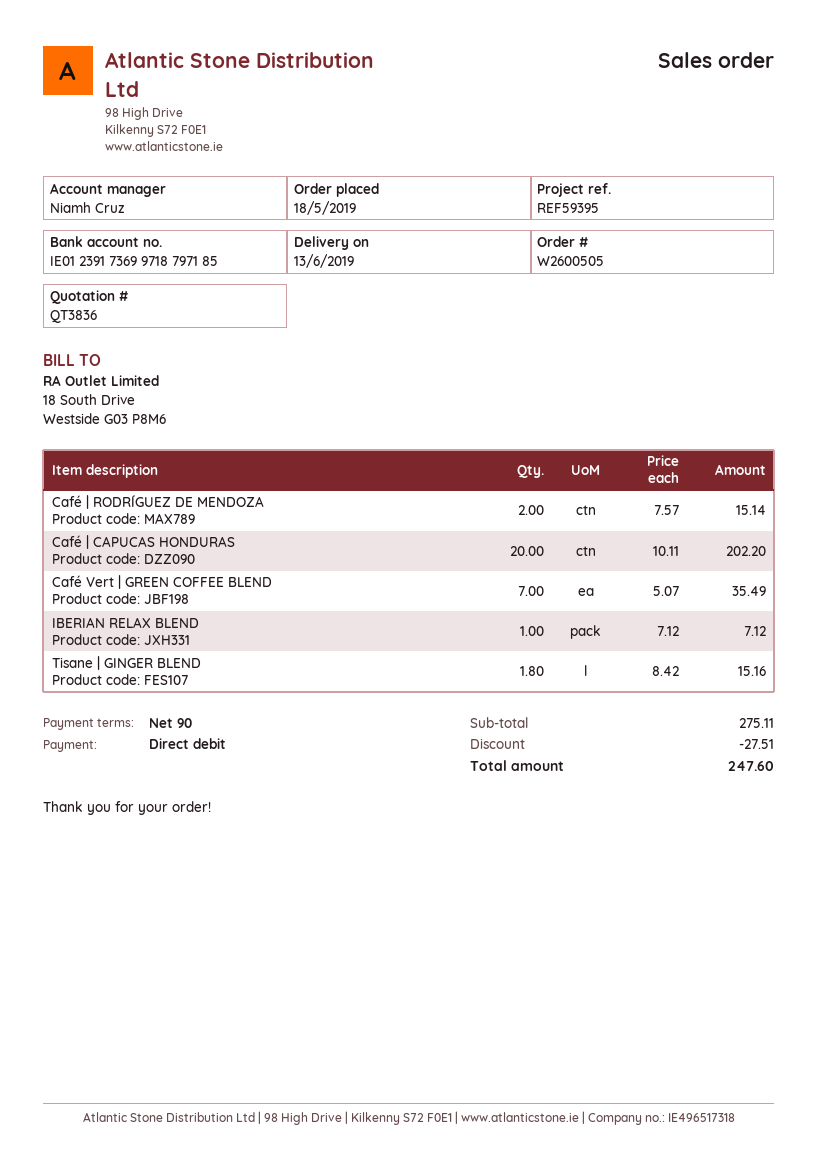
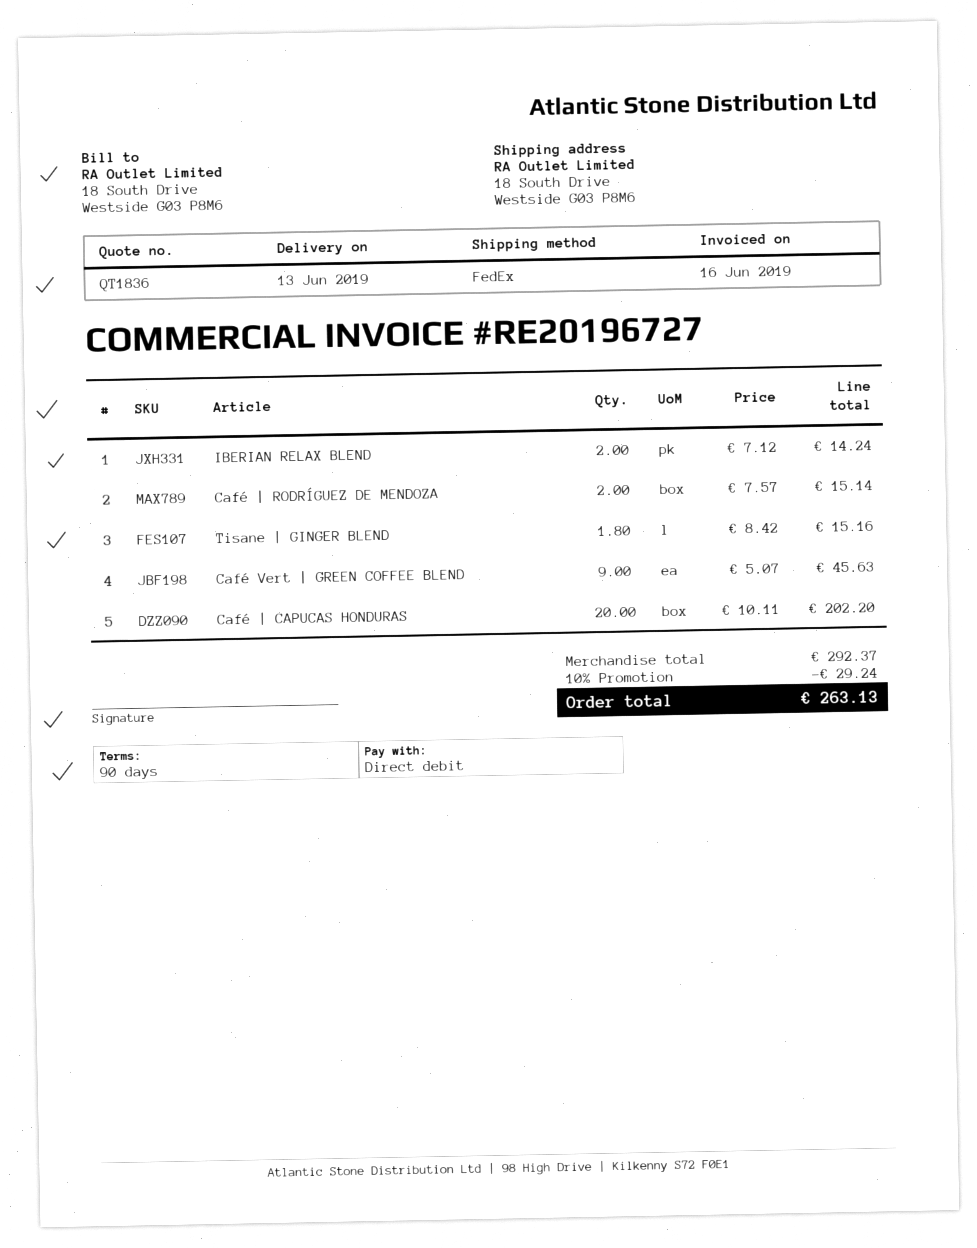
quote number: QT3836 -> QT1836
Café Vert | GREEN COFFEE BLEND: 7 x 5.07 = 35.49 -> 9 x 5.07 = 45.63
IBERIAN RELAX BLEND: 1 x 7.12 = 7.12 -> 2 x 7.12 = 14.24
subtotal: 275.11 -> 292.37
discount: 27.51 -> 29.24
total: 247.60 -> 263.13

